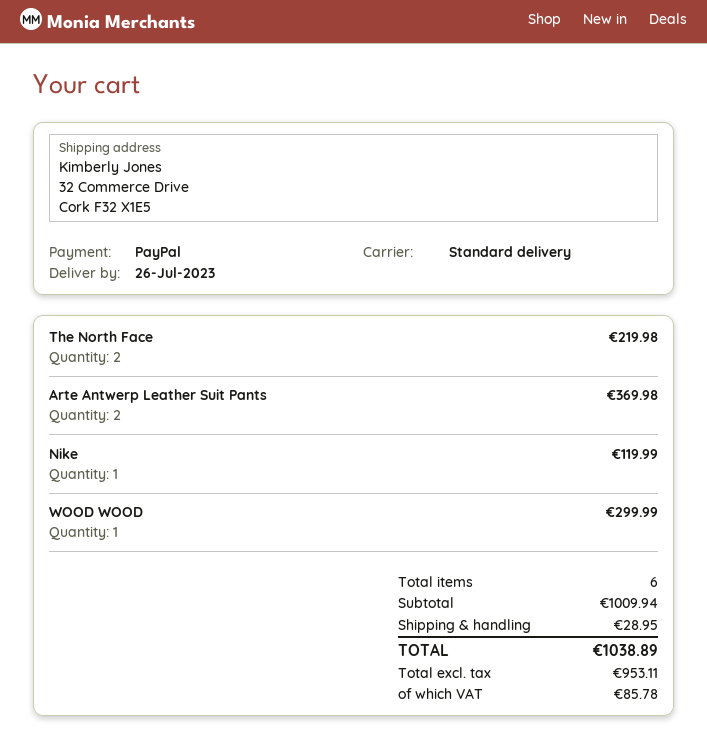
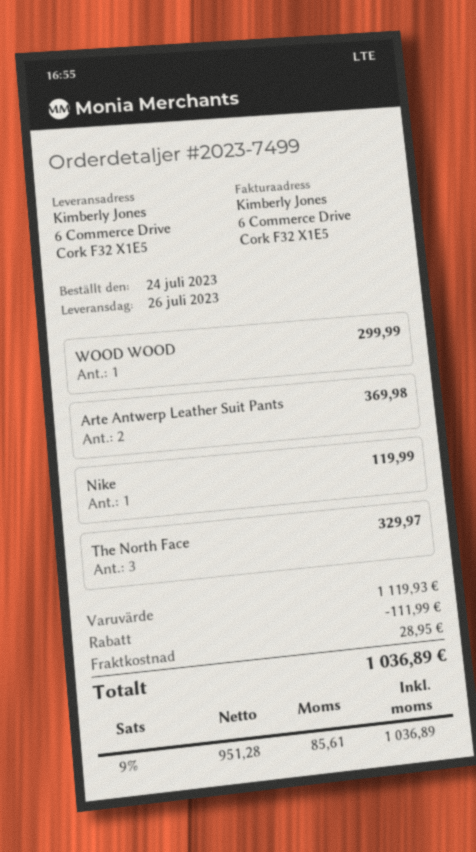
ship to: 32 Commerce Drive, Cork F32 X1E5 -> 6 Commerce Drive, Cork F32 X1E5
The North Face: 2 for 219.98 -> 3 for 329.97
subtotal: 1009.94 -> 1119.93
discount: none -> 111.99
net: 953.11 -> 951.28
tax: 85.78 -> 85.61
total: 1038.89 -> 1036.89

